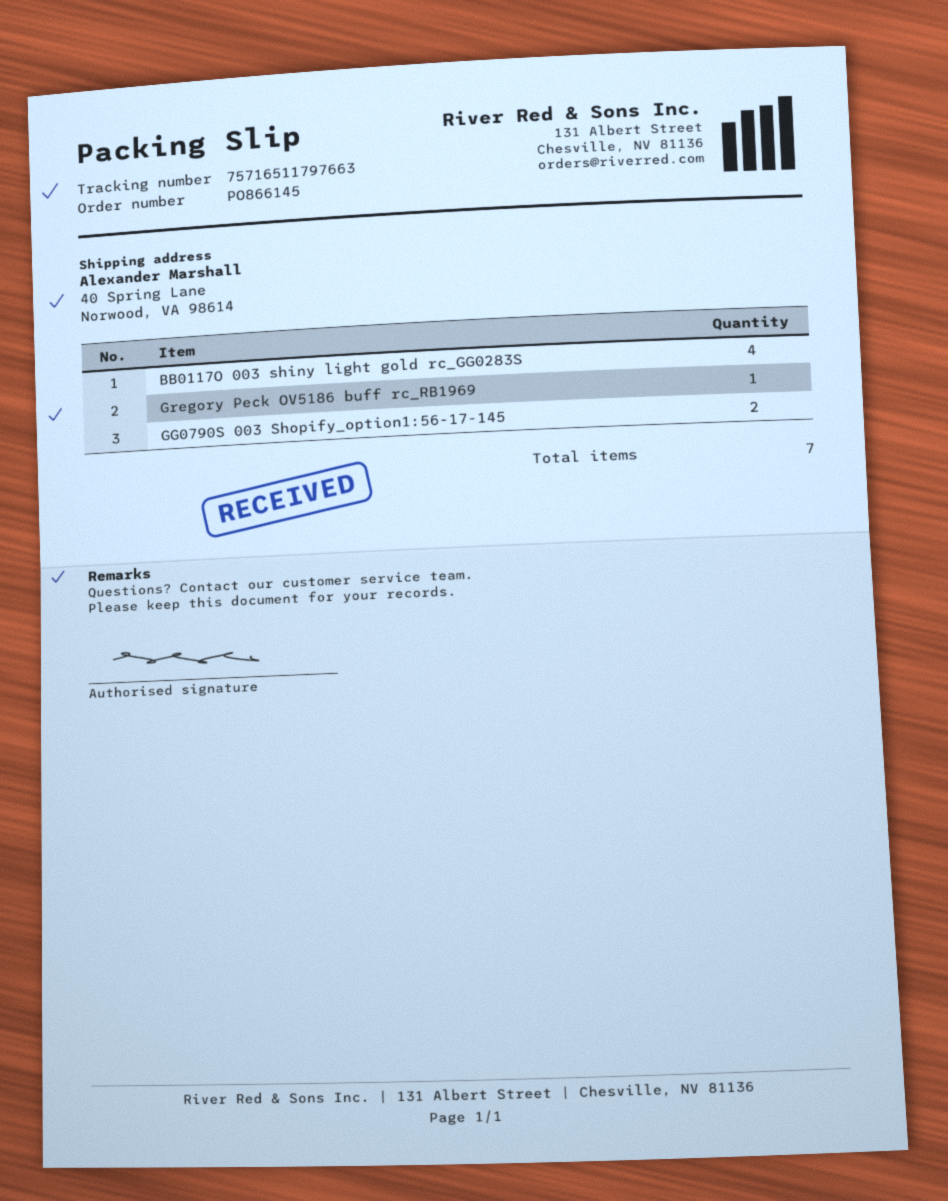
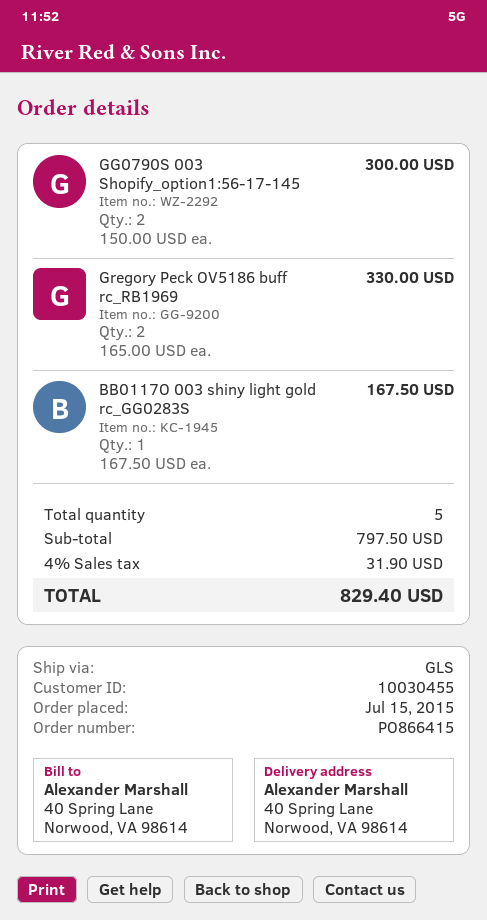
order number: PO866145 -> PO866415
BB0117O 003 shiny light gold rc_GG0283S: 4 -> 1
Gregory Peck OV5186 buff rc_RB1969: 1 -> 2
total quantity: 7 -> 5

